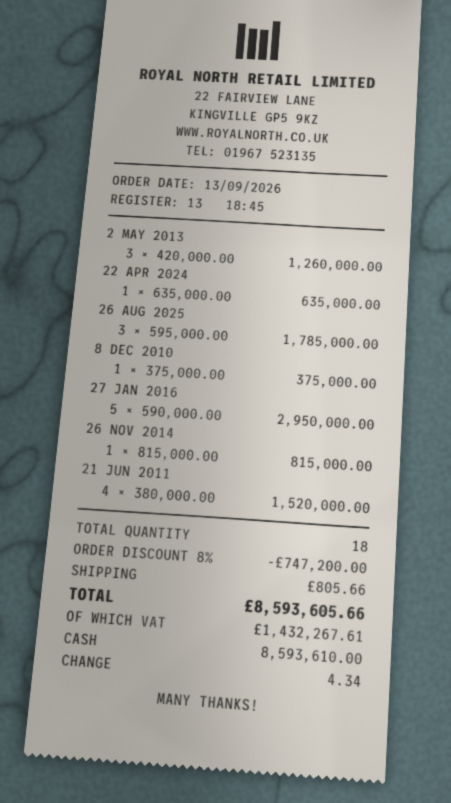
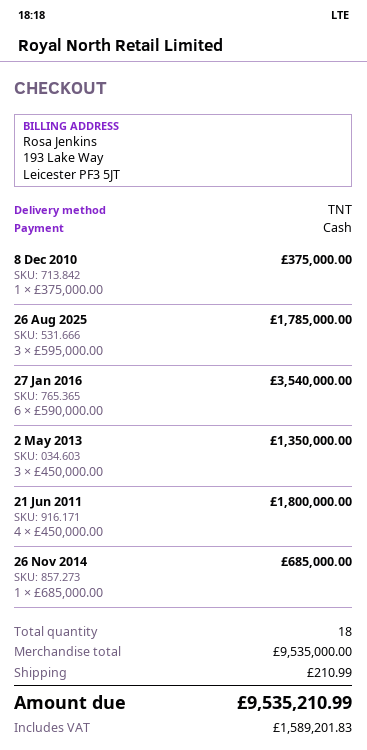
2 MAY 2013: 3 x 420000.00 = 1260000.00 -> 3 x 450000.00 = 1350000.00
22 APR 2024: 1 x 635000.00 = 635000.00 -> none
27 JAN 2016: 5 x 590000.00 = 2950000.00 -> 6 x 590000.00 = 3540000.00
26 NOV 2014: 1 x 815000.00 = 815000.00 -> 1 x 685000.00 = 685000.00
21 JUN 2011: 4 x 380000.00 = 1520000.00 -> 4 x 450000.00 = 1800000.00
discount: 8% = 747200.00 -> none
shipping: 805.66 -> 210.99
tax: 1432267.61 -> 1589201.83
total: 8593605.66 -> 9535210.99

